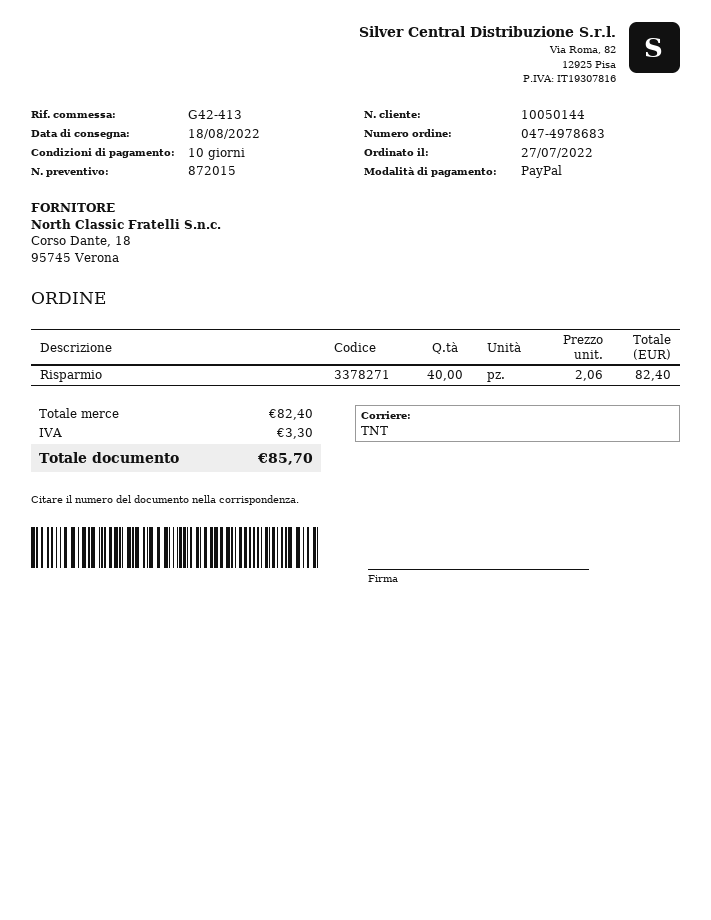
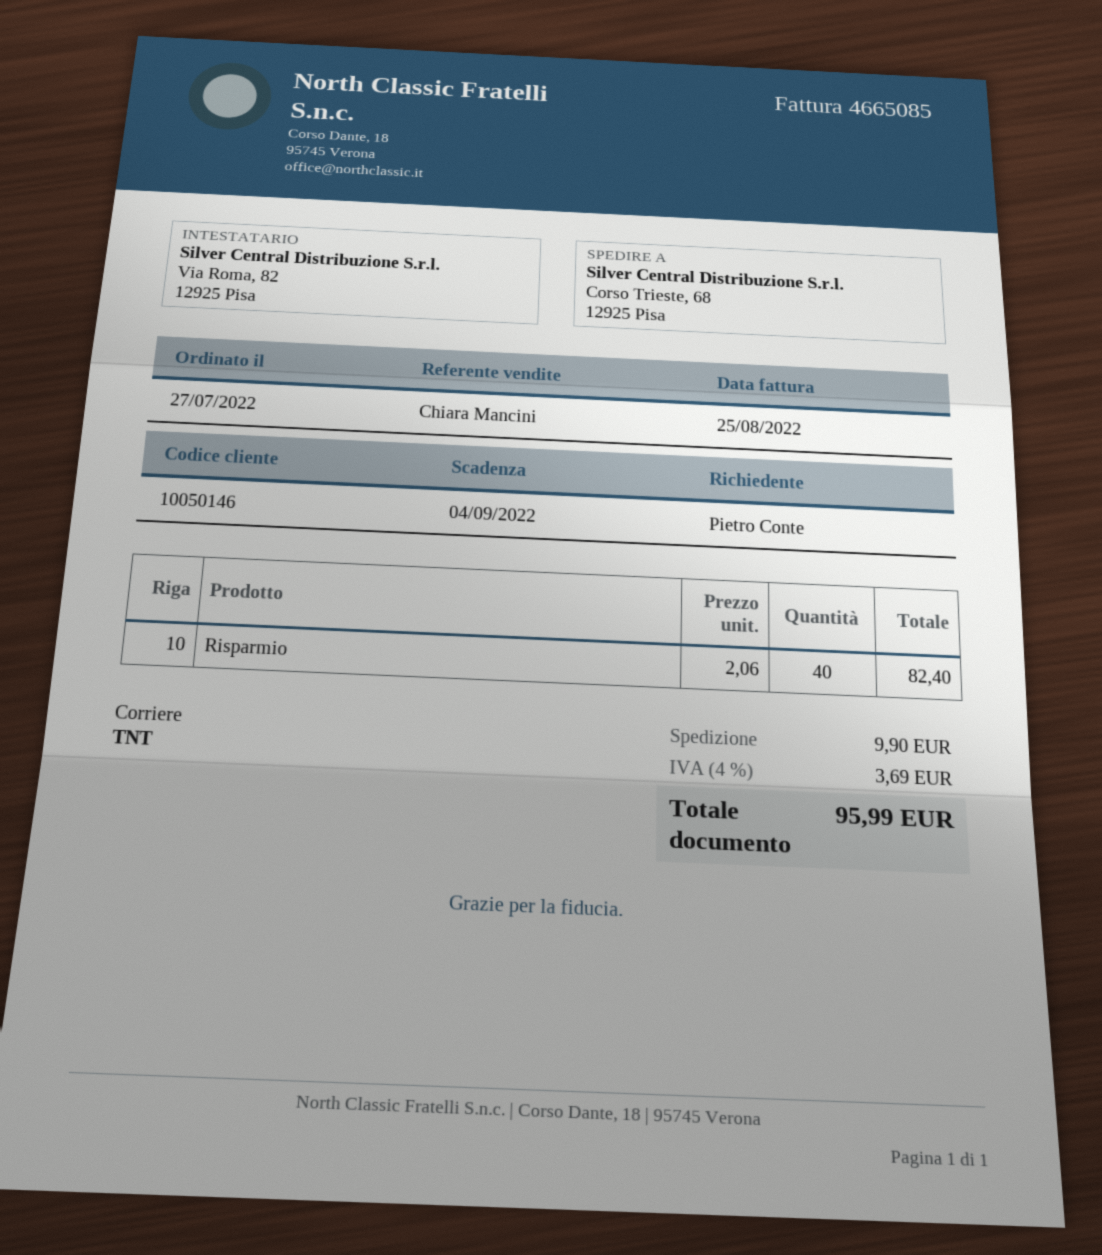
customer number: 10050144 -> 10050146
shipping: none -> 9.90
tax: 3.30 -> 3.69
total: 85.70 -> 95.99

